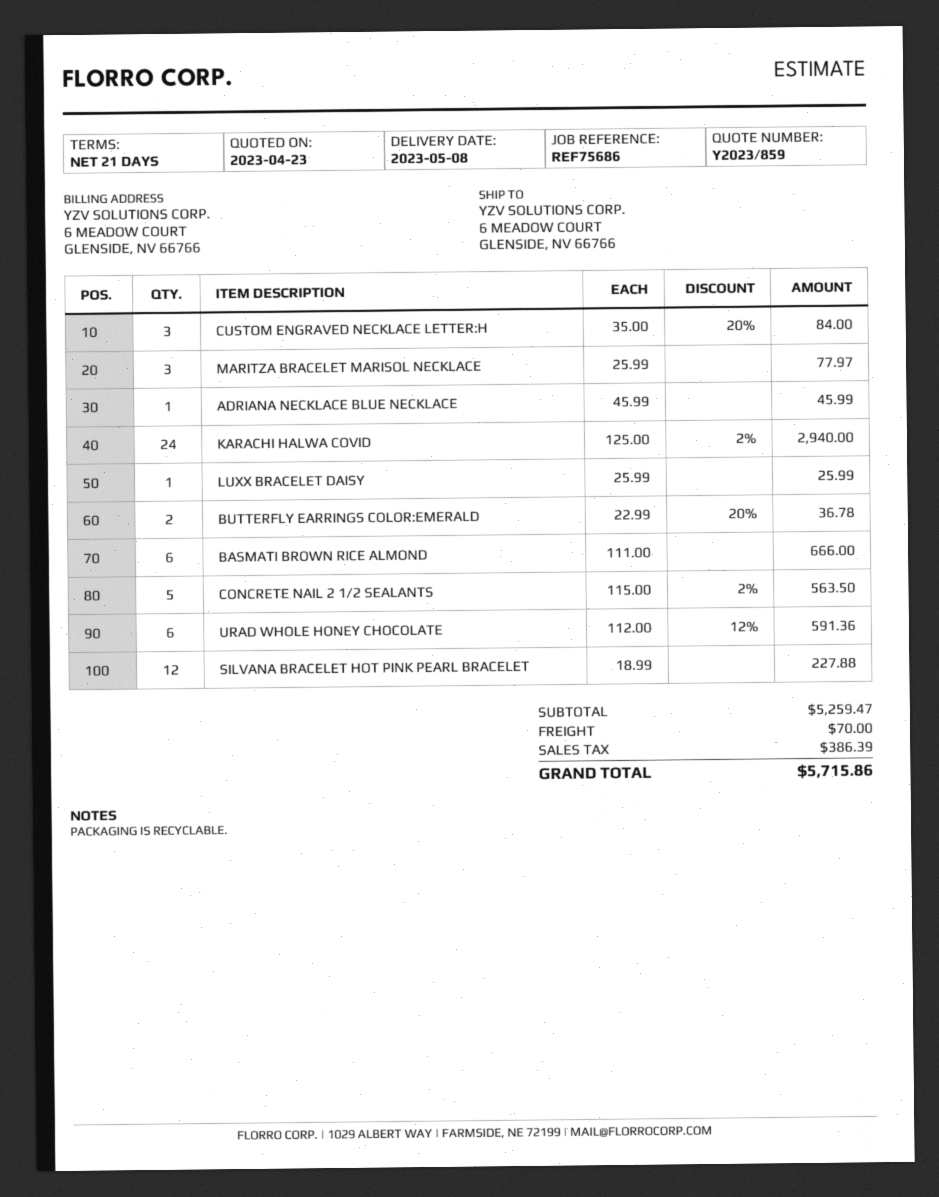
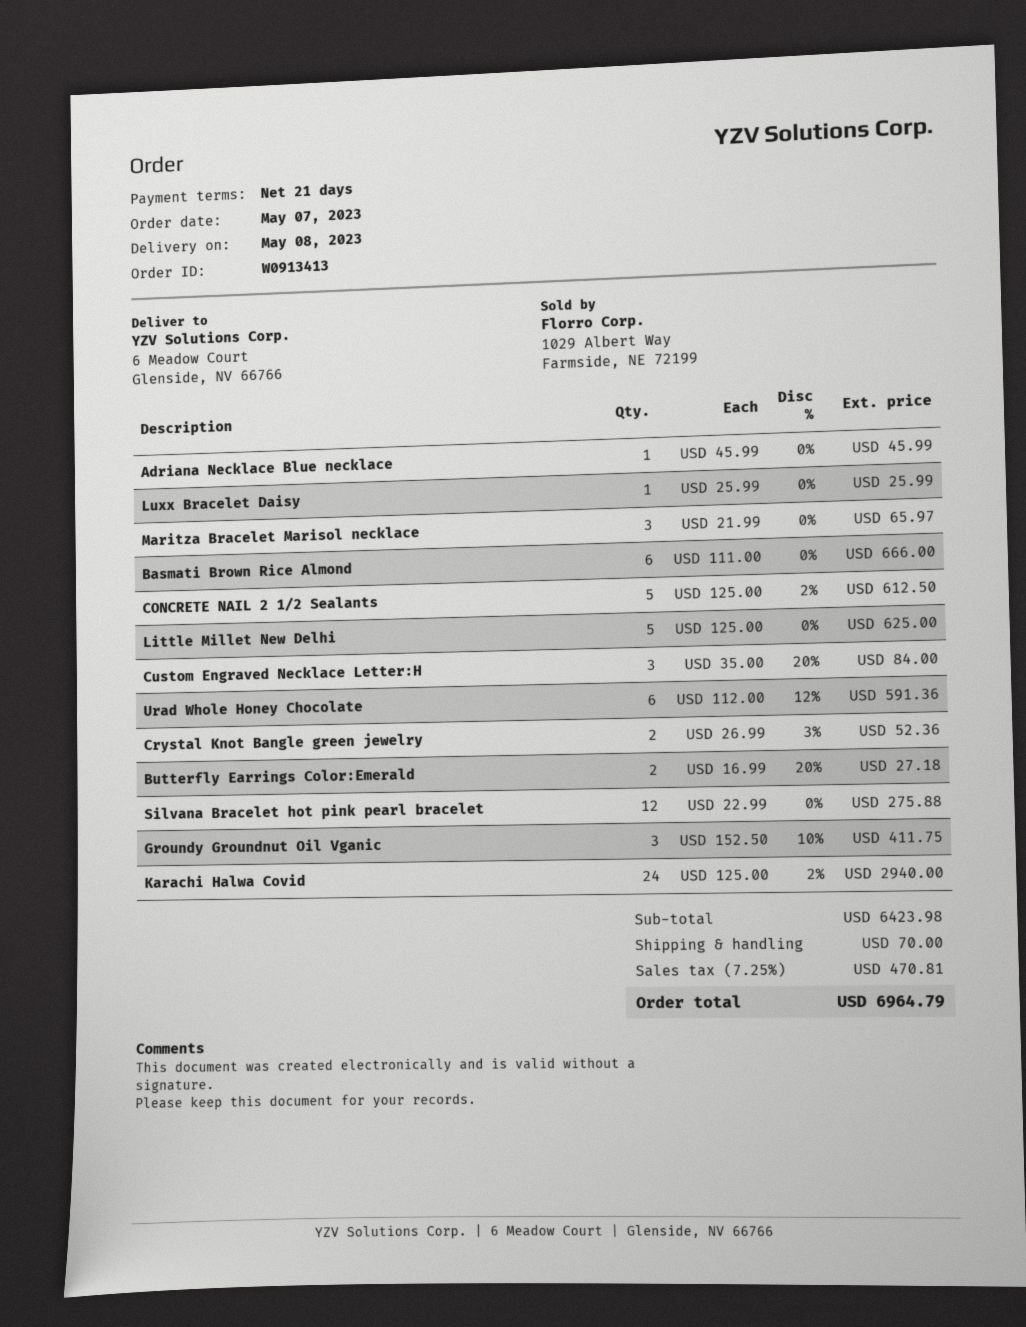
MARITZA BRACELET MARISOL NECKLACE: 3 x 25.99 = 77.97 -> 3 x 21.99 = 65.97
BUTTERFLY EARRINGS COLOR:EMERALD: 2 x 22.99 - 20% = 36.78 -> 2 x 16.99 - 20% = 27.18
CONCRETE NAIL 2 1/2 SEALANTS: 5 x 115.00 - 2% = 563.50 -> 5 x 125.00 - 2% = 612.50
SILVANA BRACELET HOT PINK PEARL BRACELET: 12 x 18.99 = 227.88 -> 12 x 22.99 = 275.88
Little Millet New Delhi: none -> 5 x 125.00 = 625.00
Crystal Knot Bangle green jewelry: none -> 2 x 26.99 - 3% = 52.36
Groundy Groundnut Oil Vganic: none -> 3 x 152.50 - 10% = 411.75
subtotal: 5259.47 -> 6423.98
tax: 386.39 -> 470.81
total: 5715.86 -> 6964.79

